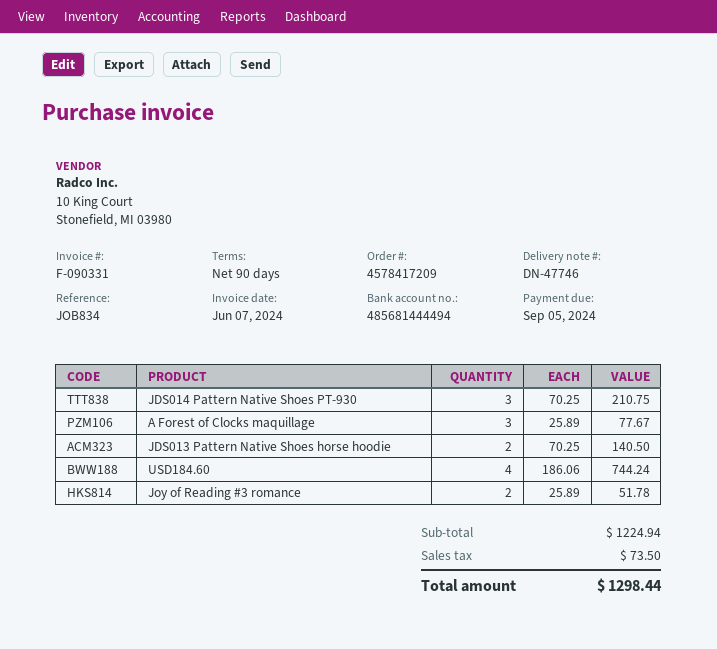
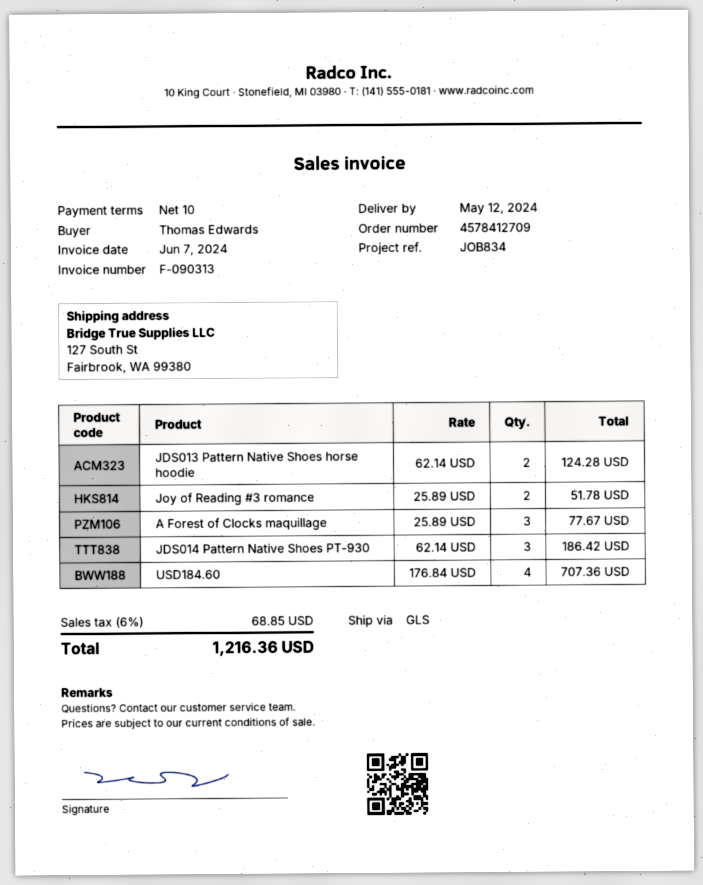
order number: 4578417209 -> 4578412709
invoice number: F-090331 -> F-090313
payment terms: 90 days -> 10 days
JDS014 Pattern Native Shoes PT-930: 3 x 70.25 = 210.75 -> 3 x 62.14 = 186.42
JDS013 Pattern Native Shoes horse hoodie: 2 x 70.25 = 140.50 -> 2 x 62.14 = 124.28
USD184.60: 4 x 186.06 = 744.24 -> 4 x 176.84 = 707.36
tax: 73.50 -> 68.85
total: 1298.44 -> 1216.36

